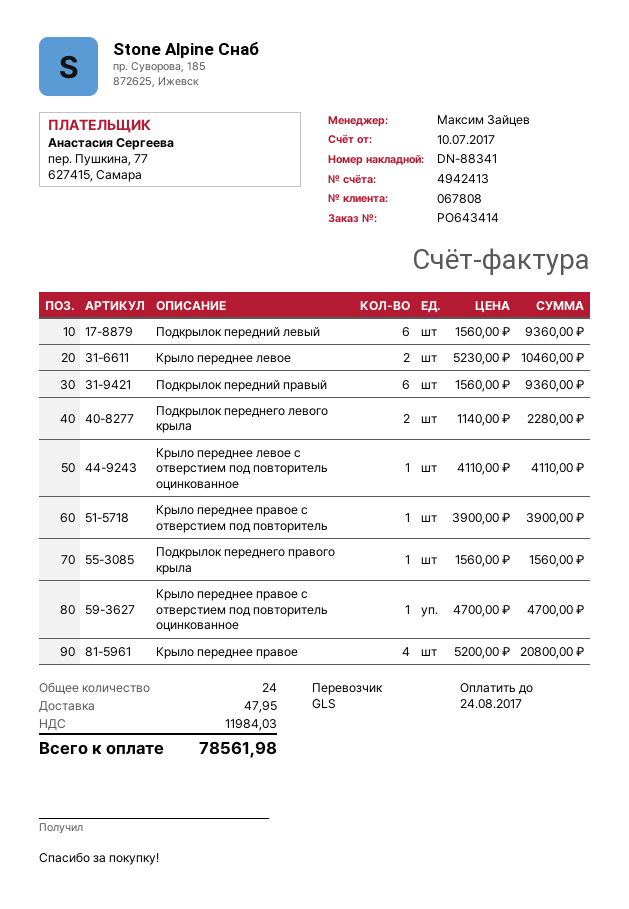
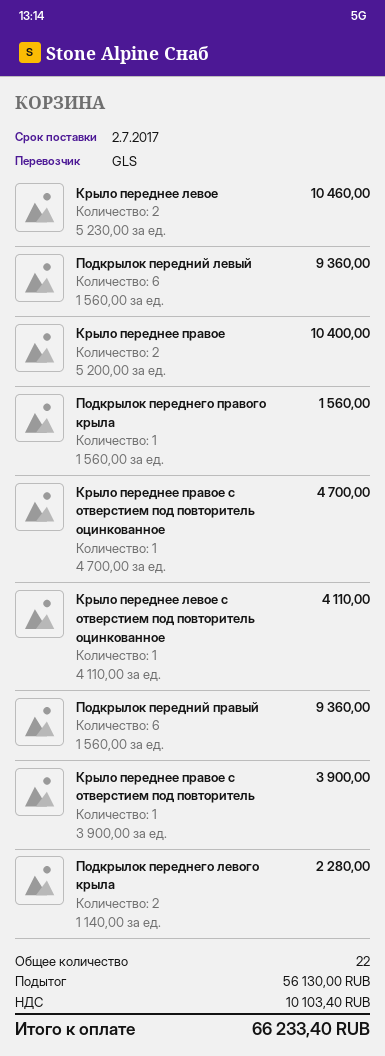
Крыло переднее правое: 4 x 5200.00 = 20800.00 -> 2 x 5200.00 = 10400.00
total quantity: 24 -> 22
shipping: 47.95 -> none
tax: 11984.03 -> 10103.40
total: 78561.98 -> 66233.40

